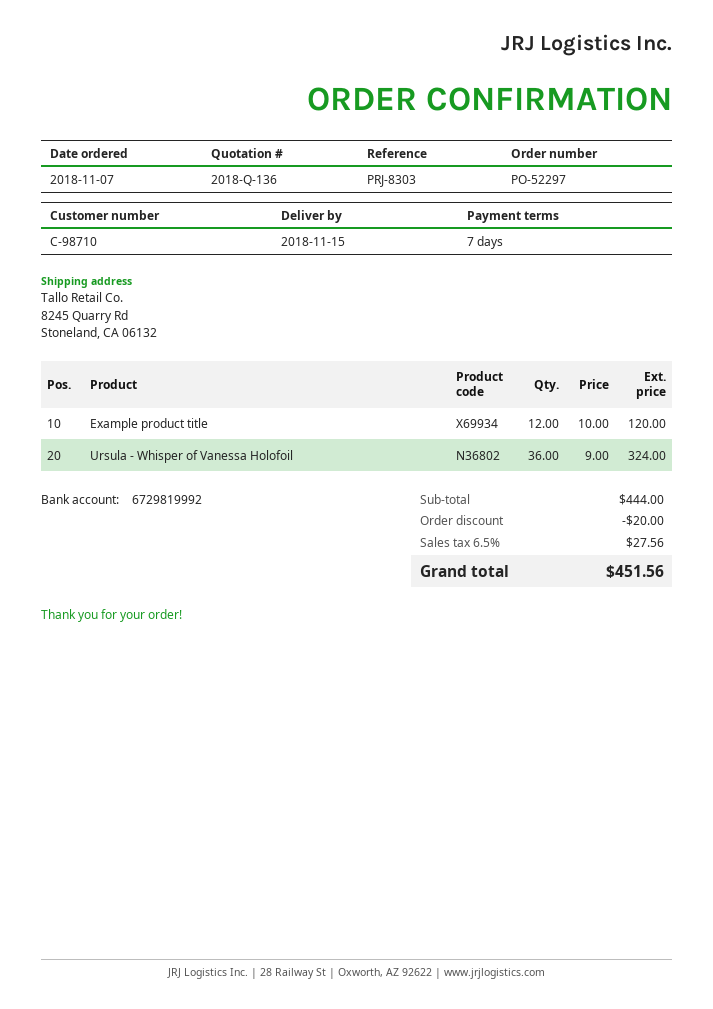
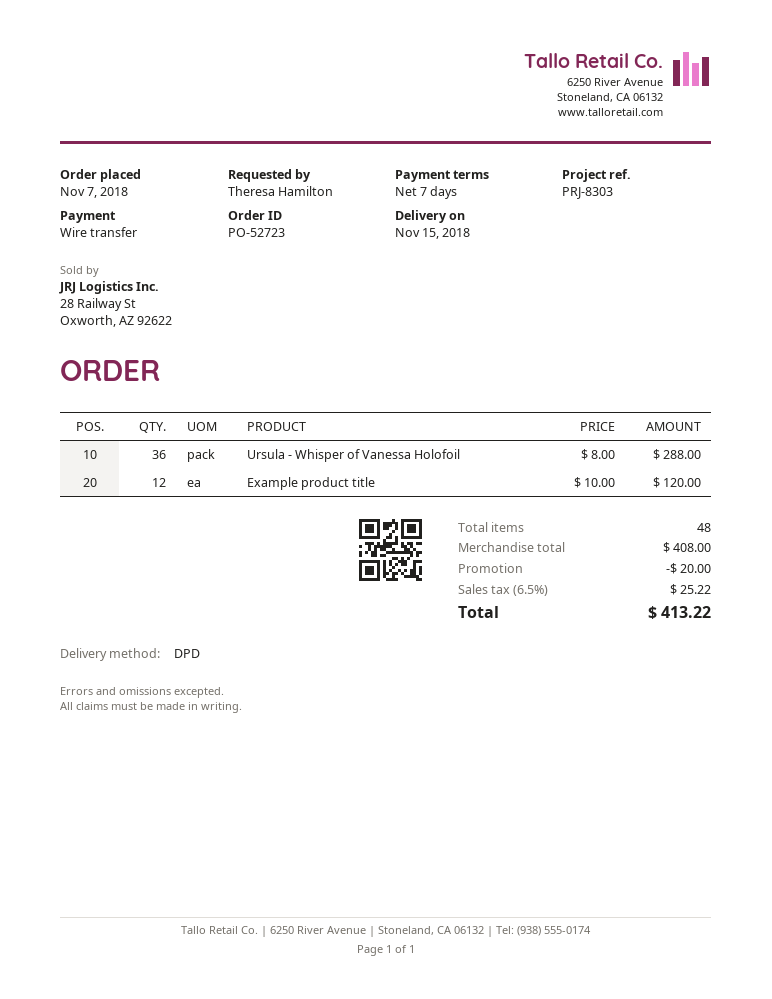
order number: PO-52297 -> PO-52723
Ursula - Whisper of Vanessa Holofoil: 36 x 9.00 = 324.00 -> 36 x 8.00 = 288.00
subtotal: 444.00 -> 408.00
tax: 6.5% = 27.56 -> 6.5% = 25.22
total: 451.56 -> 413.22

